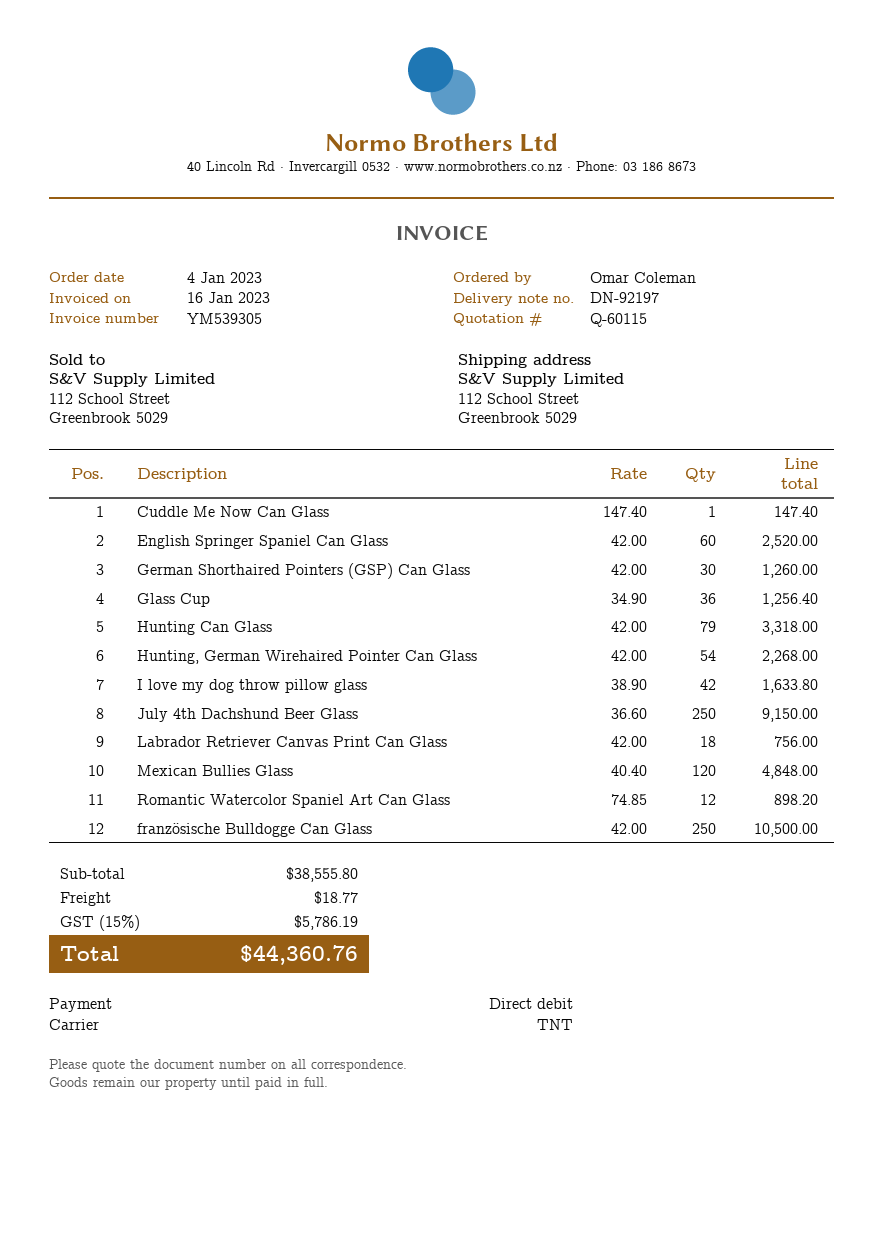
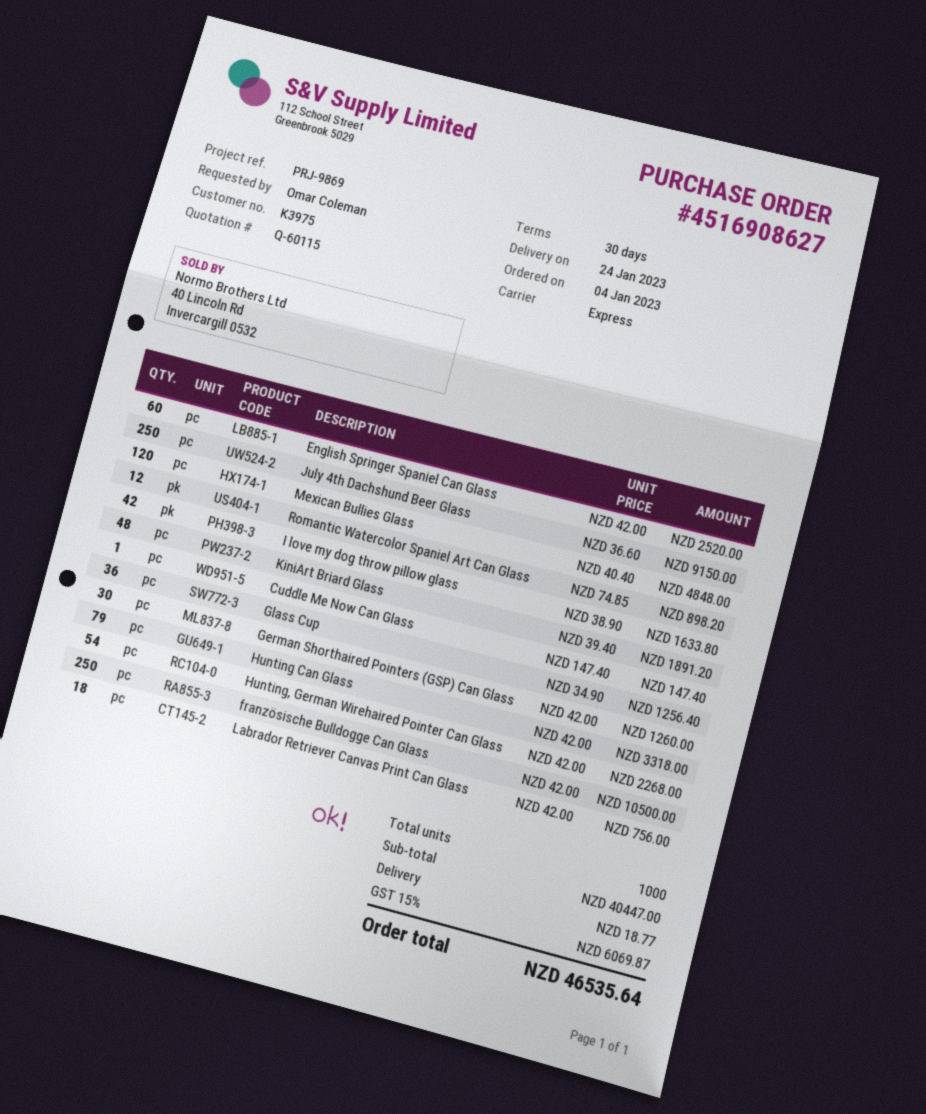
shipping method: TNT -> express
KiniArt Briard Glass: none -> 48 x 39.40 = 1891.20
subtotal: 38555.80 -> 40447.00
tax: 15% = 5786.19 -> 15% = 6069.87
total: 44360.76 -> 46535.64

